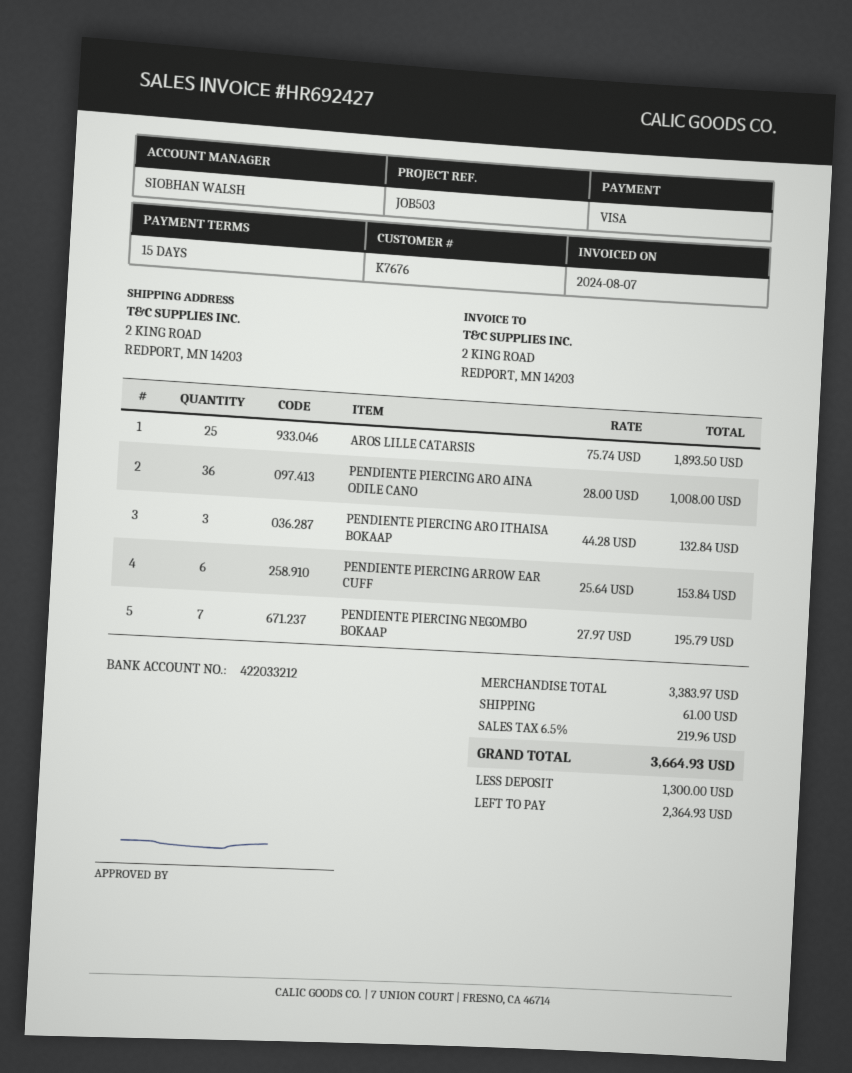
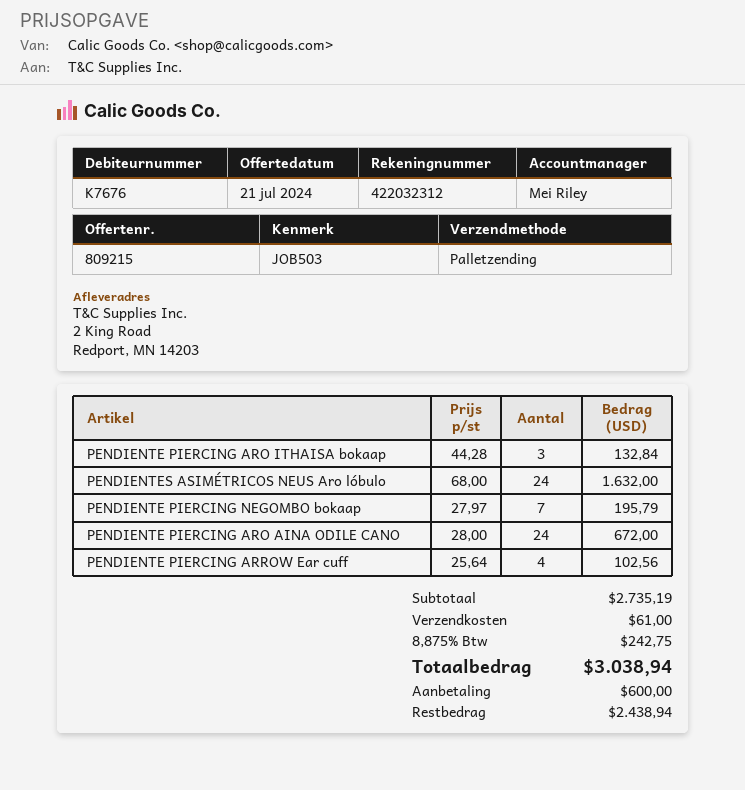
sales rep: SIOBHAN WALSH -> Mei Riley
bank account: 422033212 -> 422032312
AROS LILLE CATARSIS: 25 x 75.74 = 1893.50 -> none
PENDIENTE PIERCING ARO AINA ODILE CANO: 36 x 28.00 = 1008.00 -> 24 x 28.00 = 672.00
PENDIENTE PIERCING ARROW EAR CUFF: 6 x 25.64 = 153.84 -> 4 x 25.64 = 102.56
PENDIENTES ASIMÉTRICOS NEUS Aro lóbulo: none -> 24 x 68.00 = 1632.00
subtotal: 3383.97 -> 2735.19
tax: 6.5% = 219.96 -> 8.875% = 242.75
total: 3664.93 -> 3038.94
deposit: 1300.00 -> 600.00
balance: 2364.93 -> 2438.94

